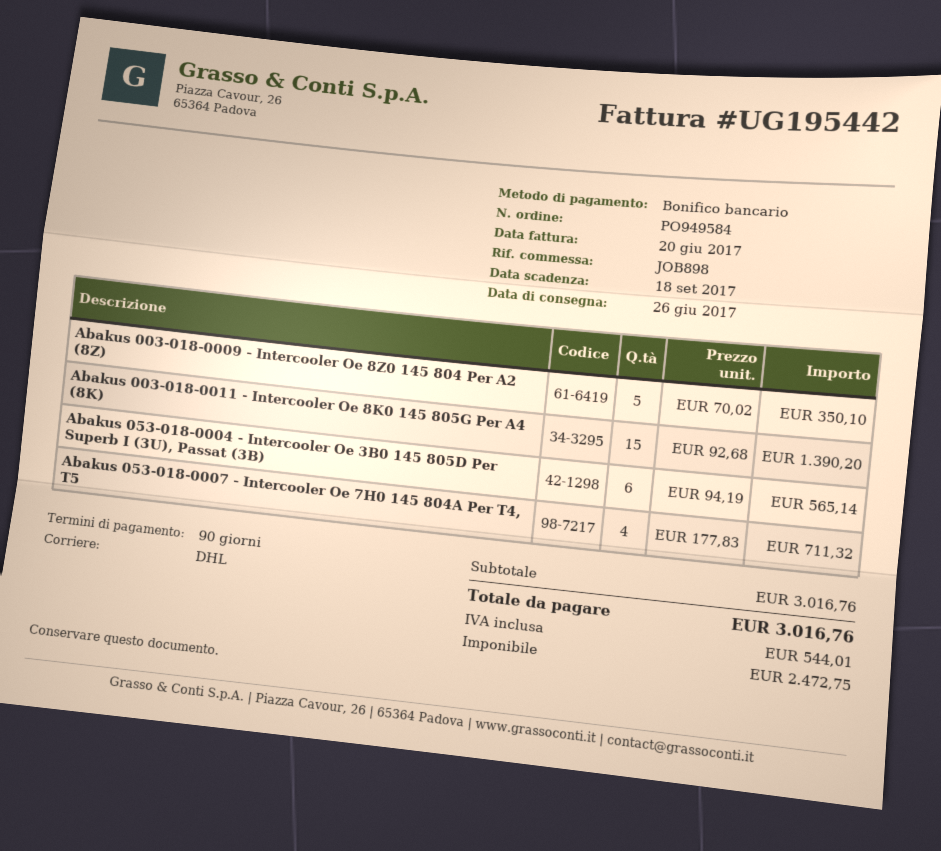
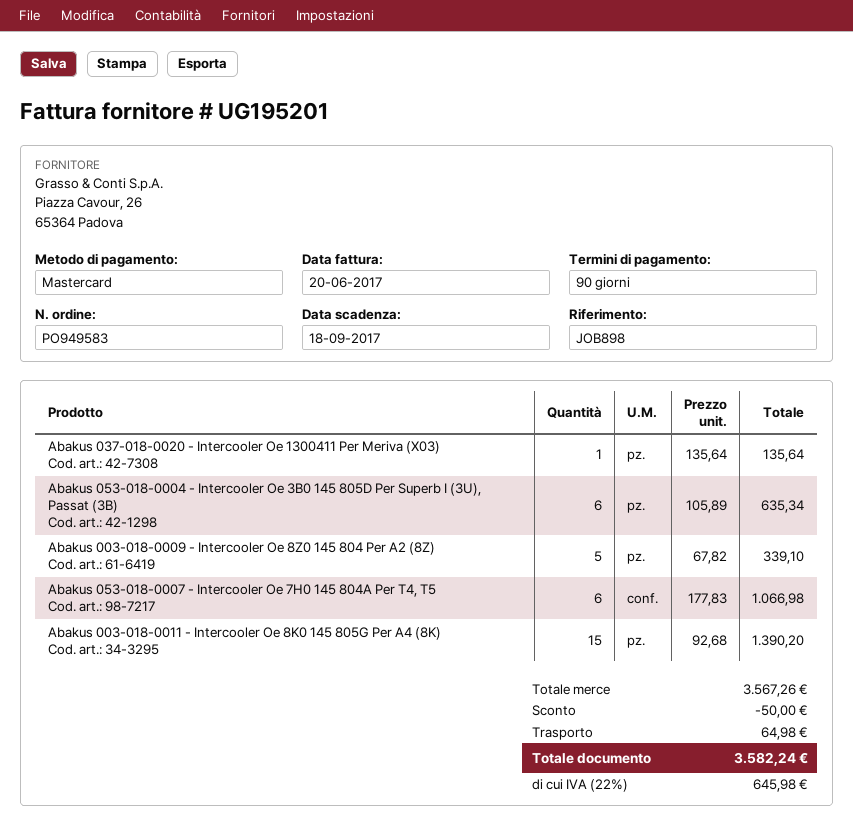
order number: PO949584 -> PO949583
invoice number: UG195442 -> UG195201
payment method: bank transfer -> Mastercard
Abakus 003-018-0009 - Intercooler Oe 8Z0 145 804 Per A2 (8Z): 5 x 70.02 = 350.10 -> 5 x 67.82 = 339.10
Abakus 053-018-0004 - Intercooler Oe 3B0 145 805D Per Superb I (3U), Passat (3B): 6 x 94.19 = 565.14 -> 6 x 105.89 = 635.34
Abakus 053-018-0007 - Intercooler Oe 7H0 145 804A Per T4, T5: 4 x 177.83 = 711.32 -> 6 x 177.83 = 1066.98
Abakus 037-018-0020 - Intercooler Oe 1300411 Per Meriva (X03): none -> 1 x 135.64 = 135.64
subtotal: 3016.76 -> 3567.26
discount: none -> 50.00
shipping: none -> 64.98
tax: 544.01 -> 645.98
total: 3016.76 -> 3582.24

